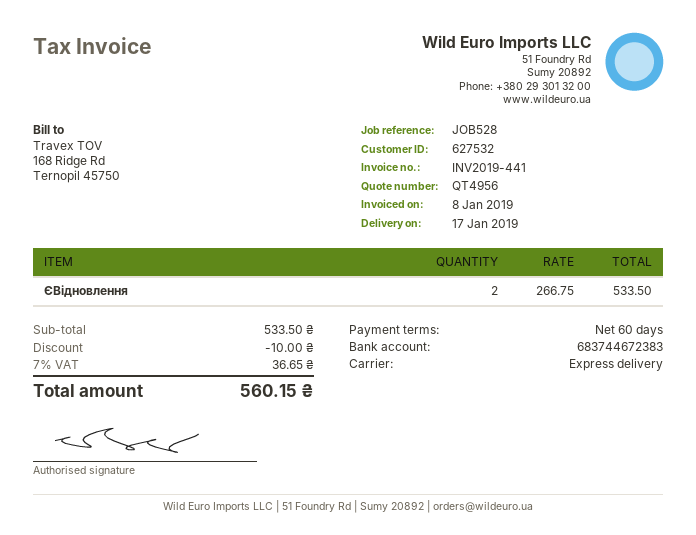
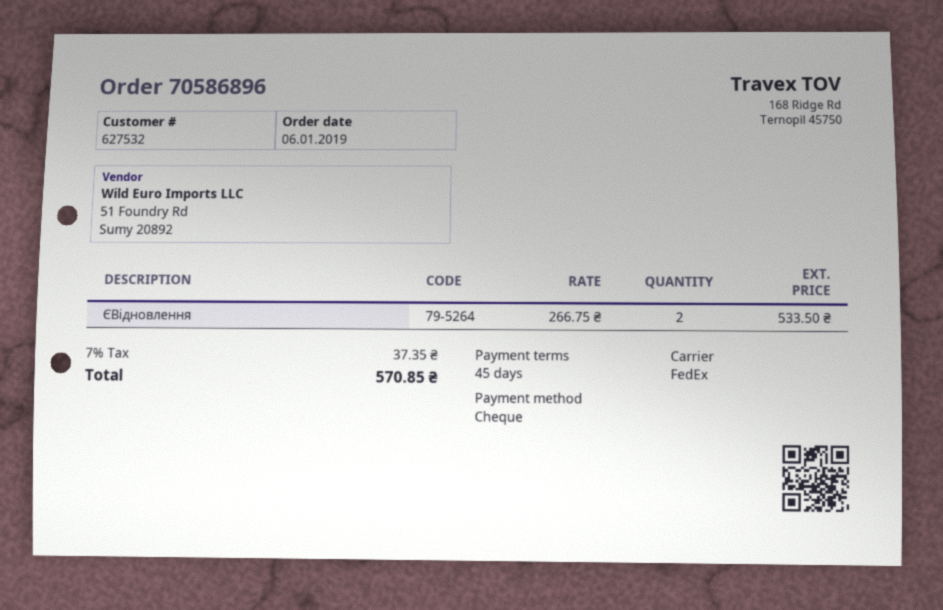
payment terms: 60 days -> 45 days
shipping method: express -> FedEx
discount: 10.00 -> none
tax: 7% = 36.65 -> 7% = 37.35
total: 560.15 -> 570.85

